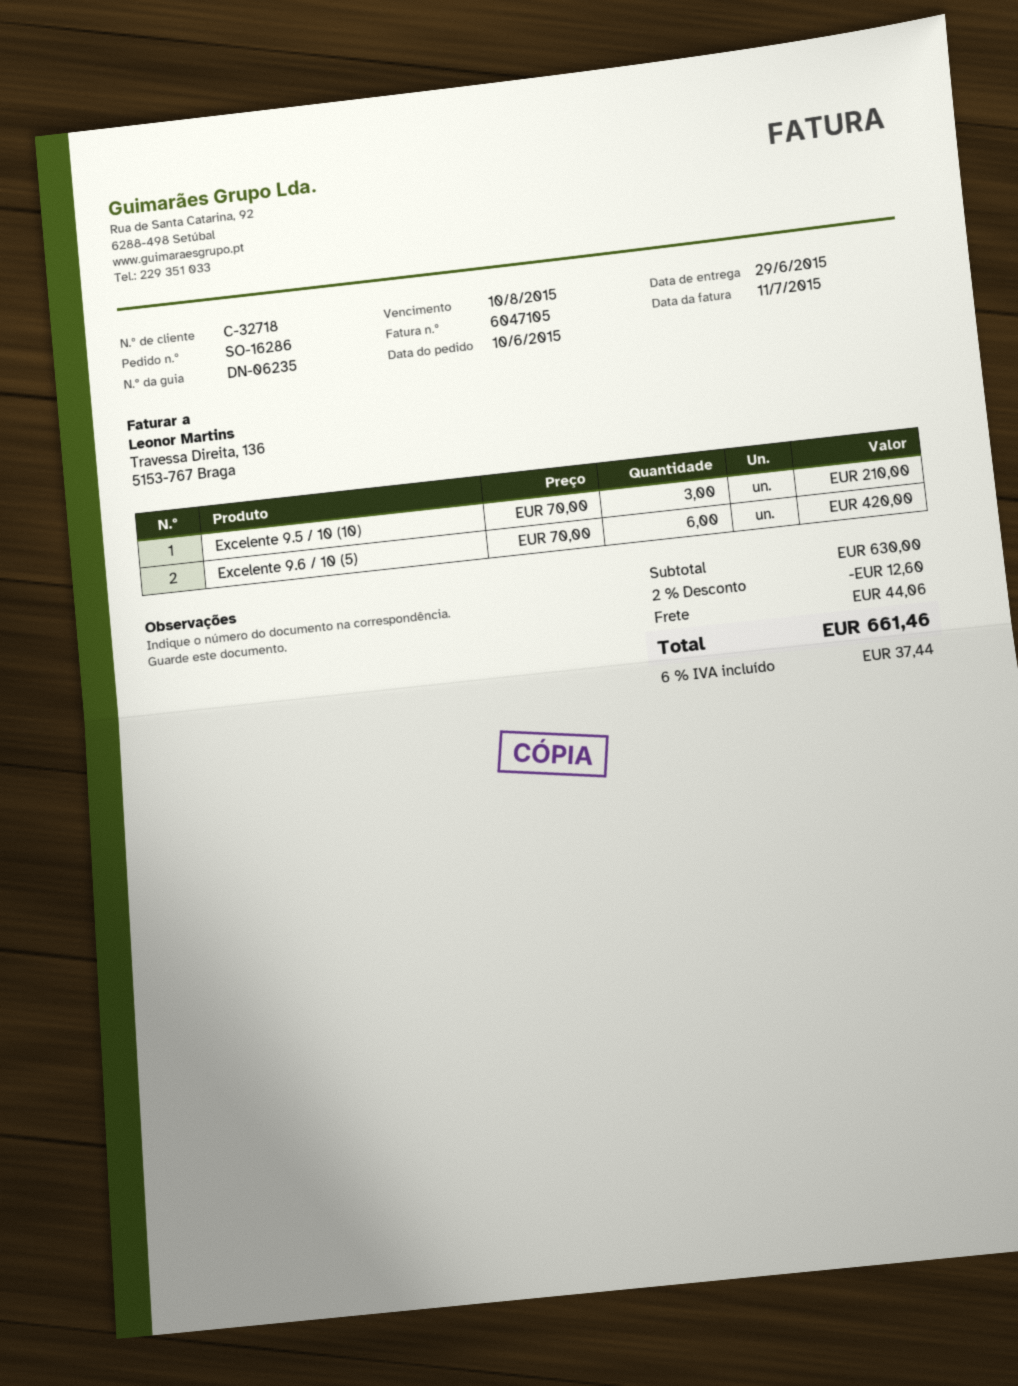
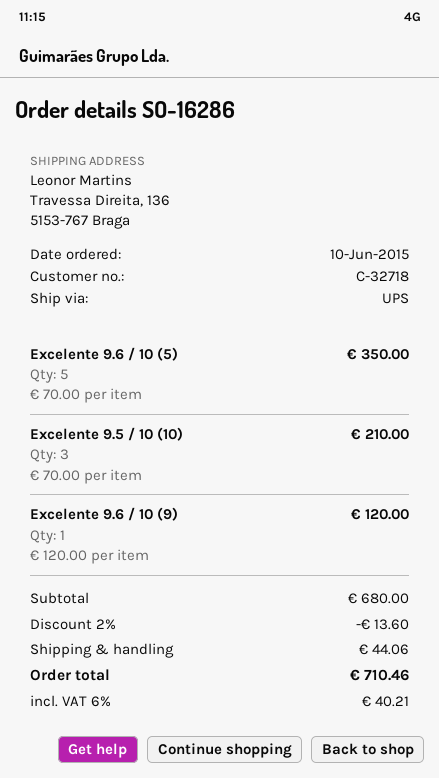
Excelente 9.6 / 10 (5): 6 x 70.00 = 420.00 -> 5 x 70.00 = 350.00
Excelente 9.6 / 10 (9): none -> 1 x 120.00 = 120.00
subtotal: 630.00 -> 680.00
discount: 2% = 12.60 -> 2% = 13.60
tax: 6% = 37.44 -> 6% = 40.21
total: 661.46 -> 710.46

